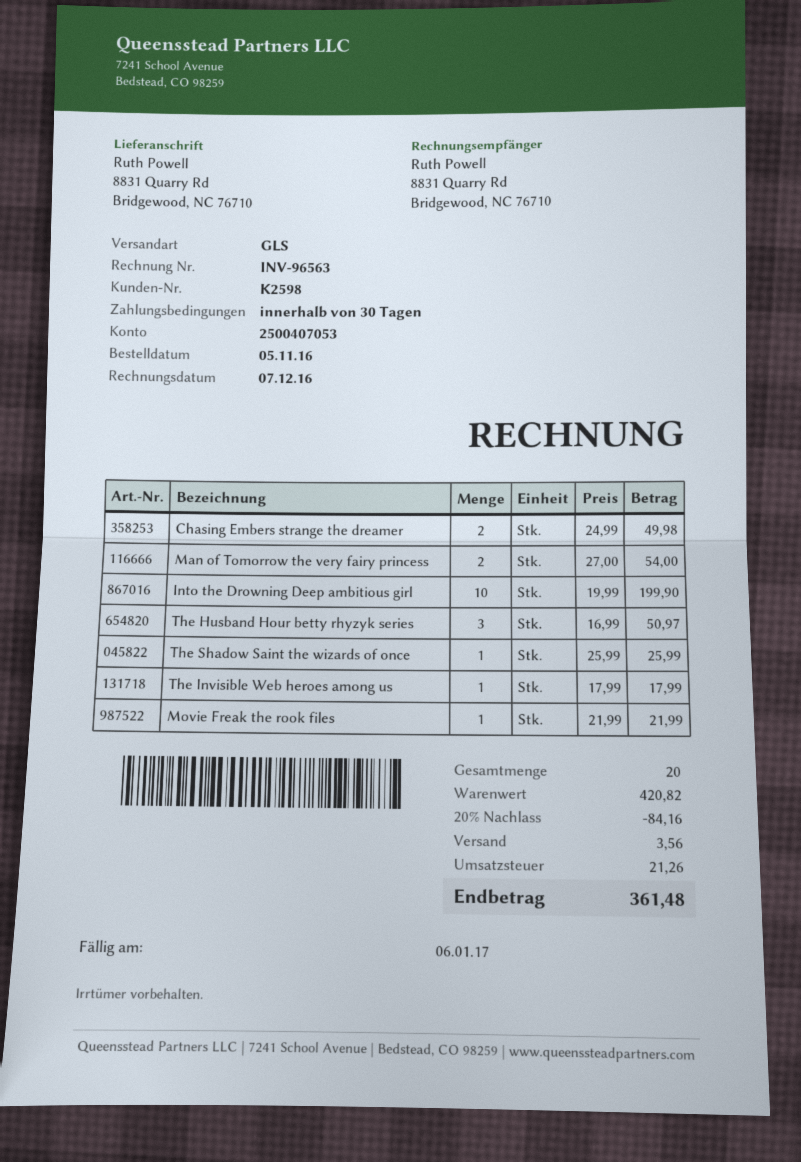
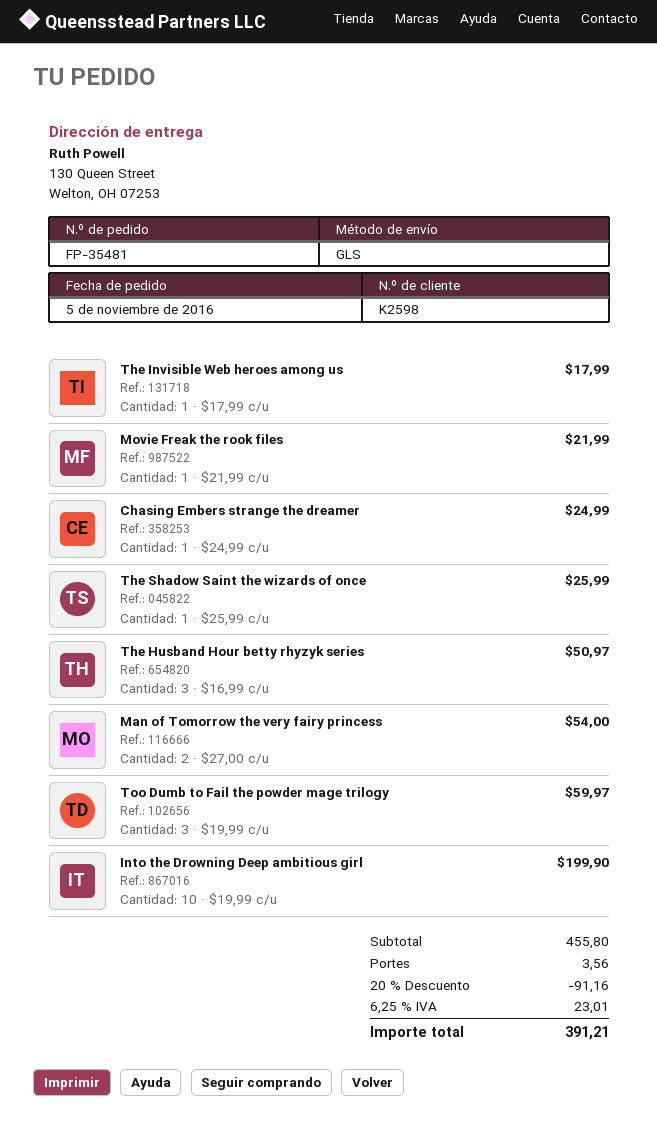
ship to: 8831 Quarry Rd, Bridgewood, NC 76710 -> 130 Queen Street, Welton, OH 07253
Chasing Embers strange the dreamer: 2 x 24.99 = 49.98 -> 1 x 24.99 = 24.99
Too Dumb to Fail the powder mage trilogy: none -> 3 x 19.99 = 59.97
subtotal: 420.82 -> 455.80
discount: 20% = 84.16 -> 20% = 91.16
tax: 21.26 -> 23.01
total: 361.48 -> 391.21

